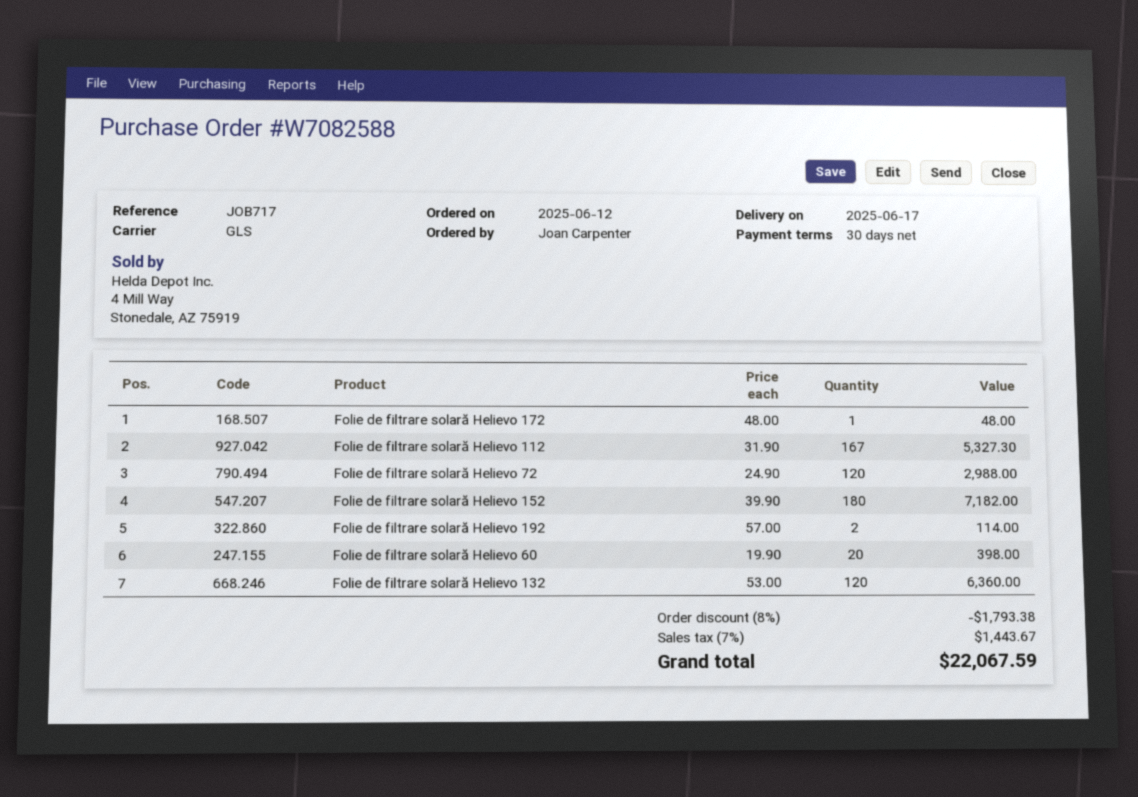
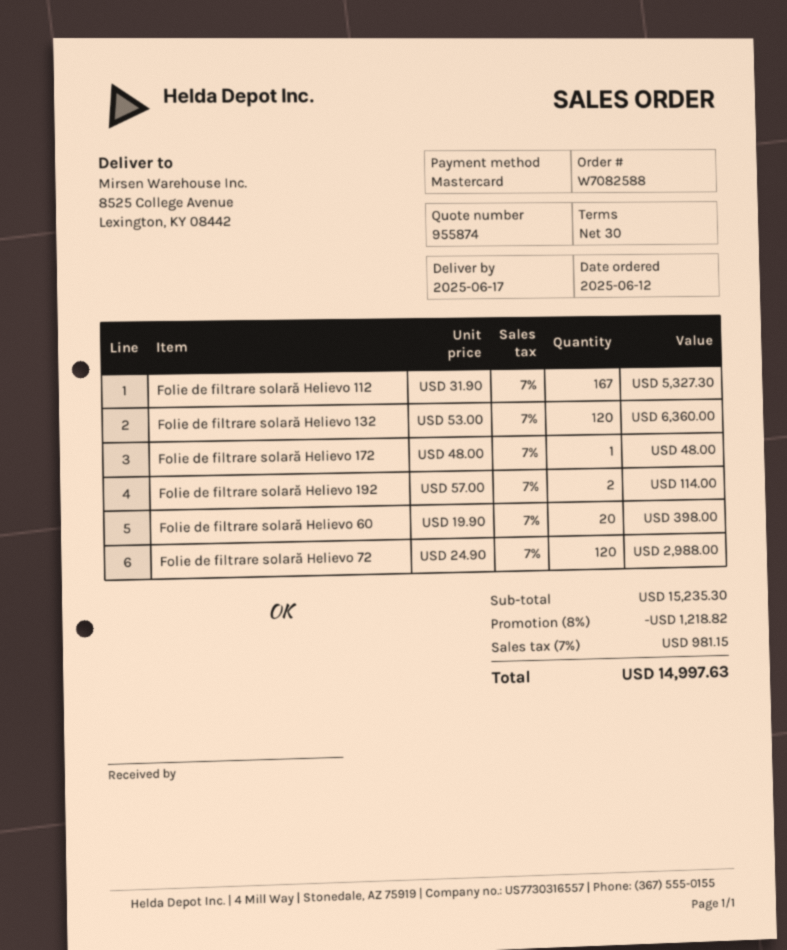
Folie de filtrare solară Helievo 152: 180 x 39.90 = 7182.00 -> none
discount: 8% = 1793.38 -> 8% = 1218.82
tax: 7% = 1443.67 -> 7% = 981.15
total: 22067.59 -> 14997.63

